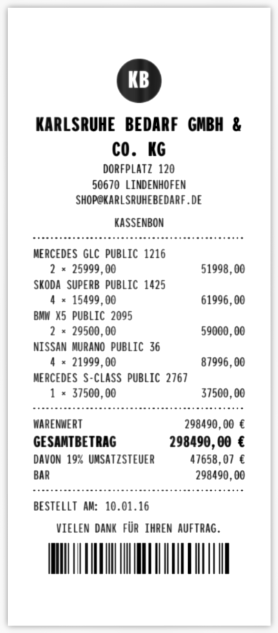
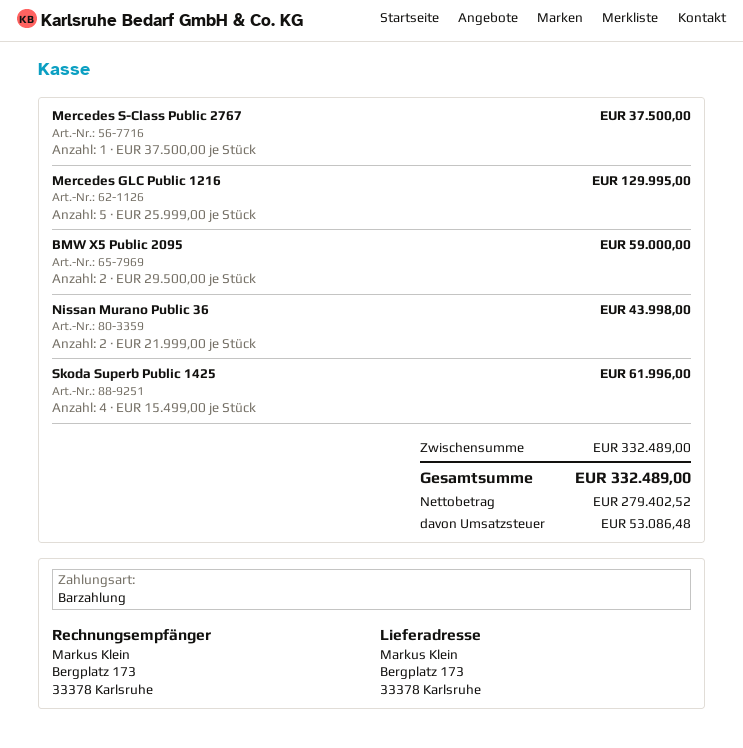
MERCEDES GLC PUBLIC 1216: 2 x 25999.00 = 51998.00 -> 5 x 25999.00 = 129995.00
NISSAN MURANO PUBLIC 36: 4 x 21999.00 = 87996.00 -> 2 x 21999.00 = 43998.00
subtotal: 298490.00 -> 332489.00
tax: 47658.07 -> 53086.48
total: 298490.00 -> 332489.00

